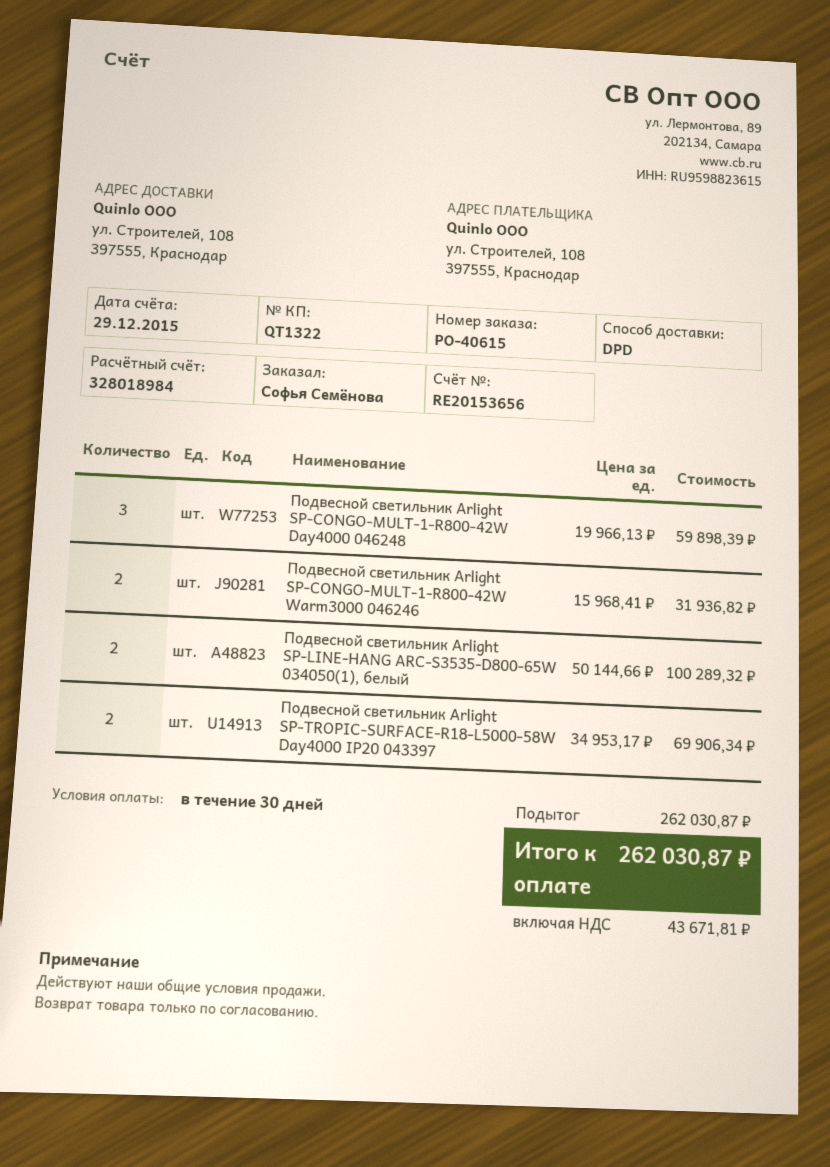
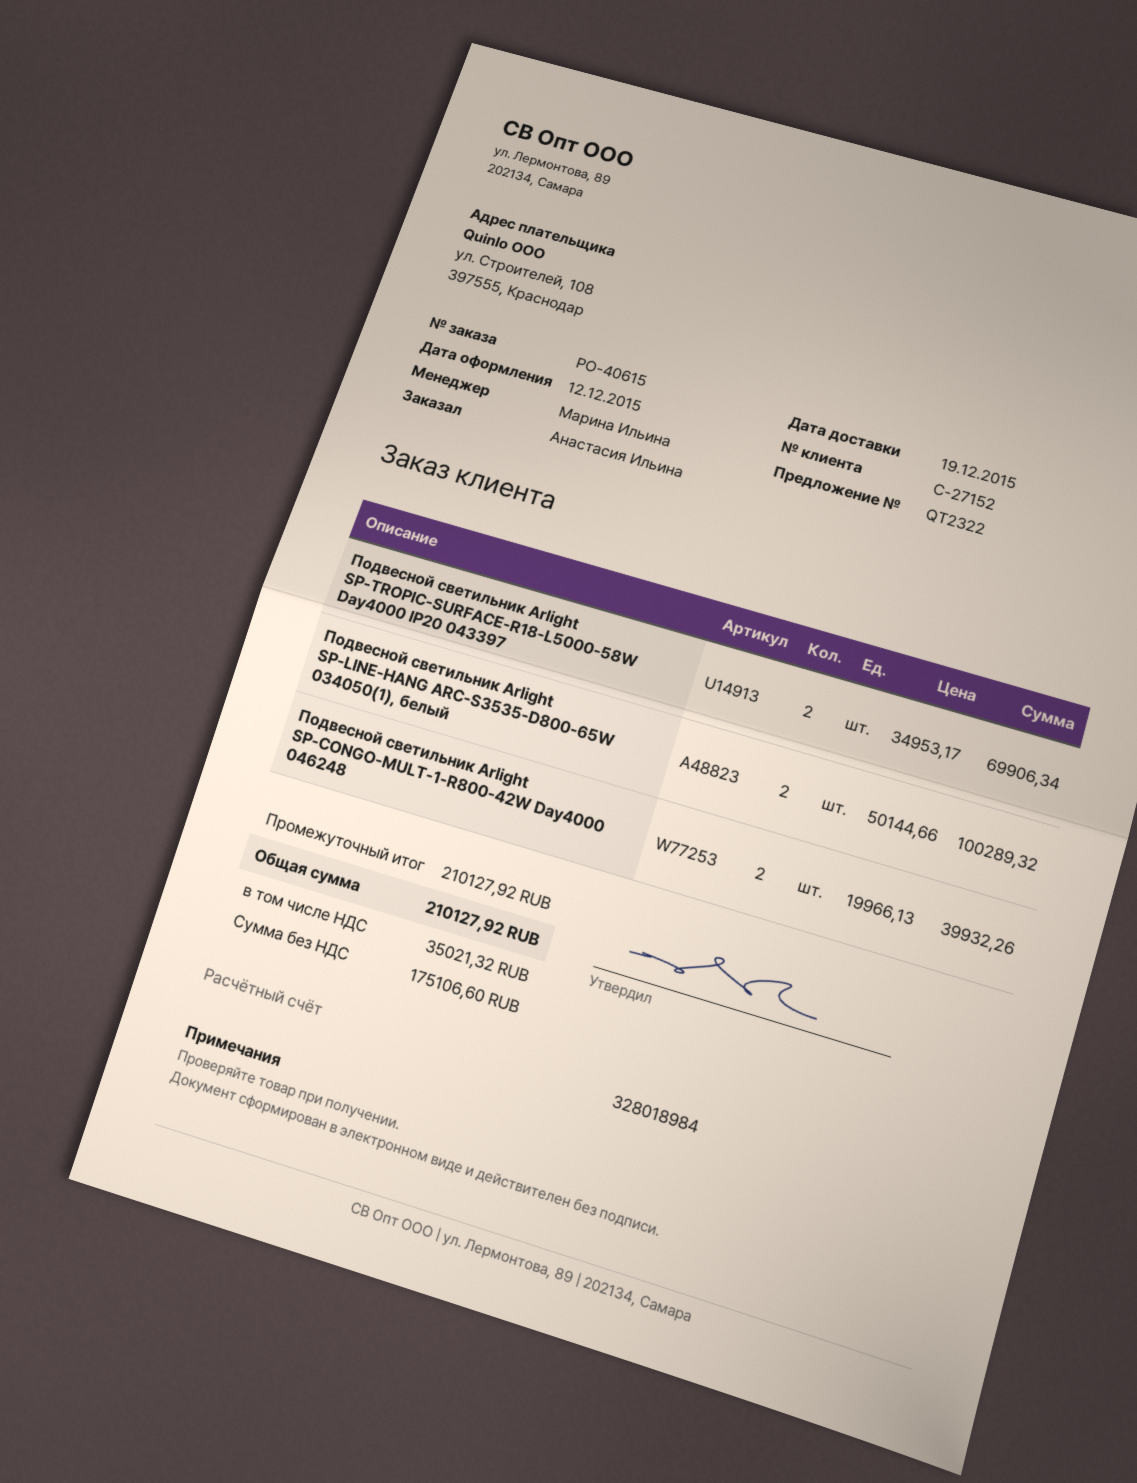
quote number: QT1322 -> QT2322
ordered by: Софья Семёнова -> Анастасия Ильина
Подвесной светильник Arlight SP-CONGO-MULT-1-R800-42W Day4000 046248: 3 x 19966.13 = 59898.39 -> 2 x 19966.13 = 39932.26
Подвесной светильник Arlight SP-CONGO-MULT-1-R800-42W Warm3000 046246: 2 x 15968.41 = 31936.82 -> none
subtotal: 262030.87 -> 210127.92
tax: 43671.81 -> 35021.32
total: 262030.87 -> 210127.92

